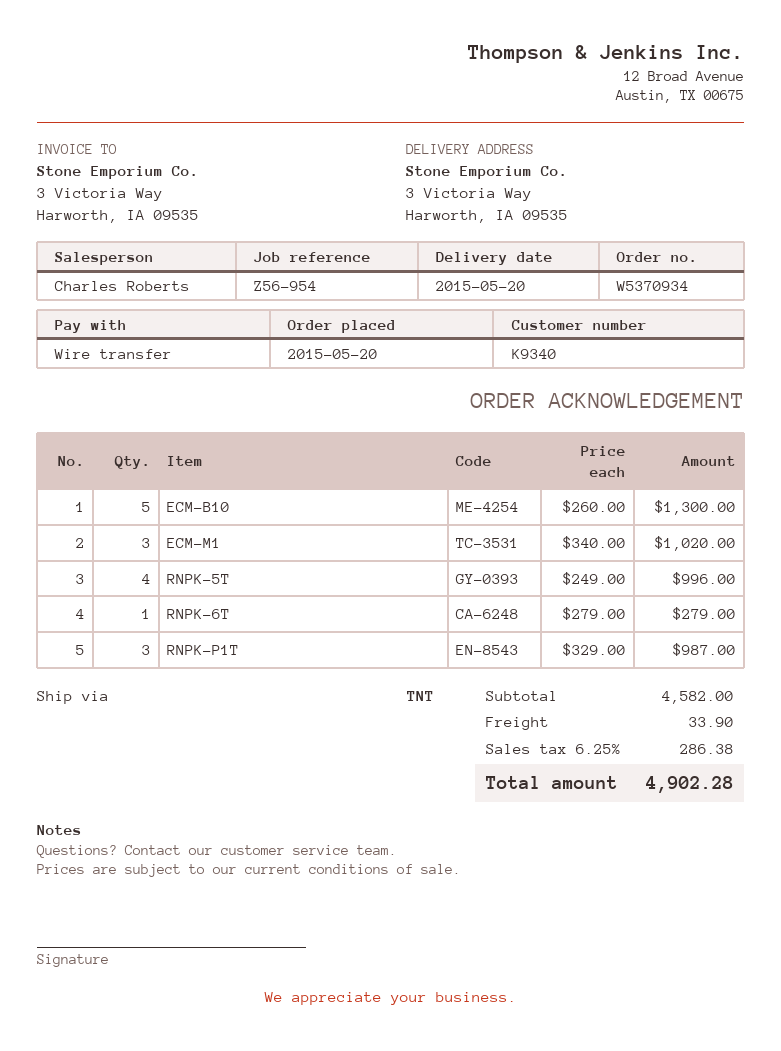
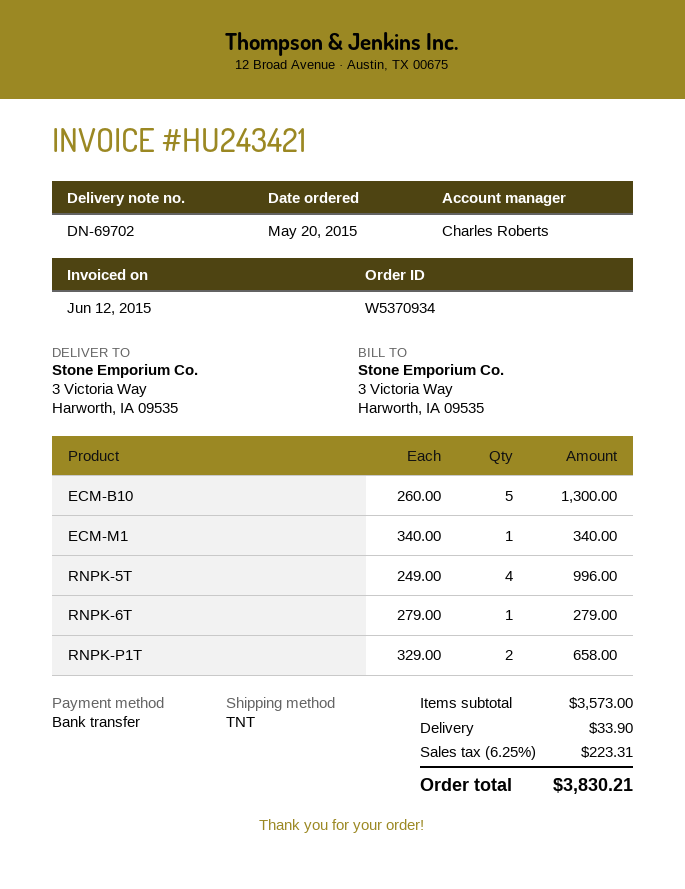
ECM-M1: 3 x 340.00 = 1020.00 -> 1 x 340.00 = 340.00
RNPK-P1T: 3 x 329.00 = 987.00 -> 2 x 329.00 = 658.00
subtotal: 4582.00 -> 3573.00
tax: 6.25% = 286.38 -> 6.25% = 223.31
total: 4902.28 -> 3830.21

